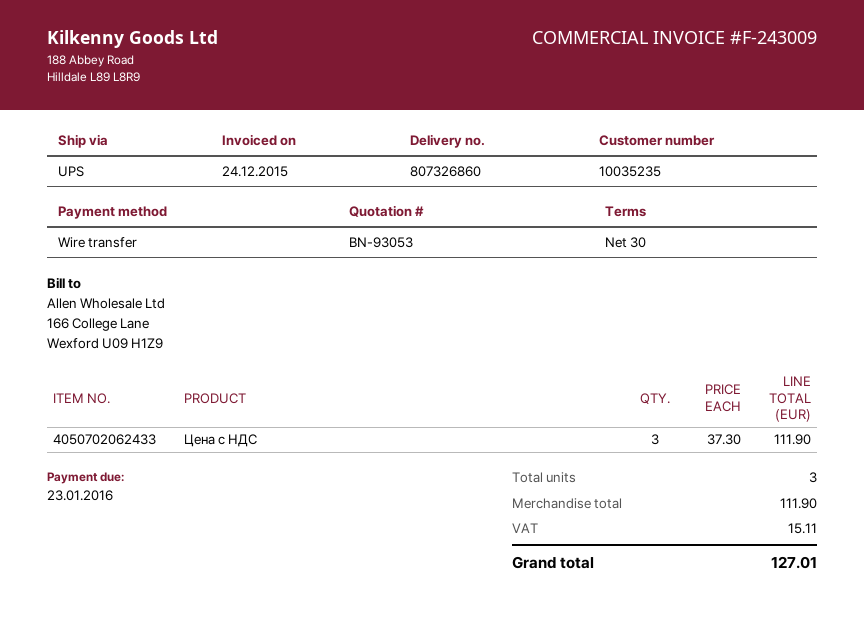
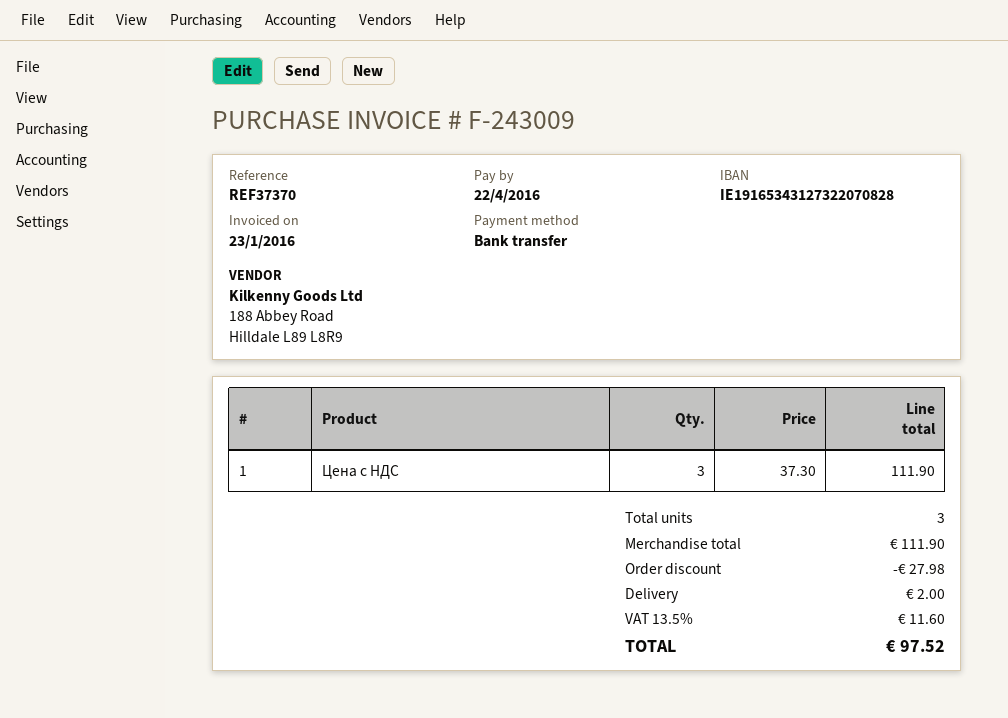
invoice date: 2015-12-24 -> 2016-01-23
due date: 2016-01-23 -> 2016-04-22
discount: none -> 27.98
shipping: none -> 2.00
tax: 15.11 -> 11.60
total: 127.01 -> 97.52

